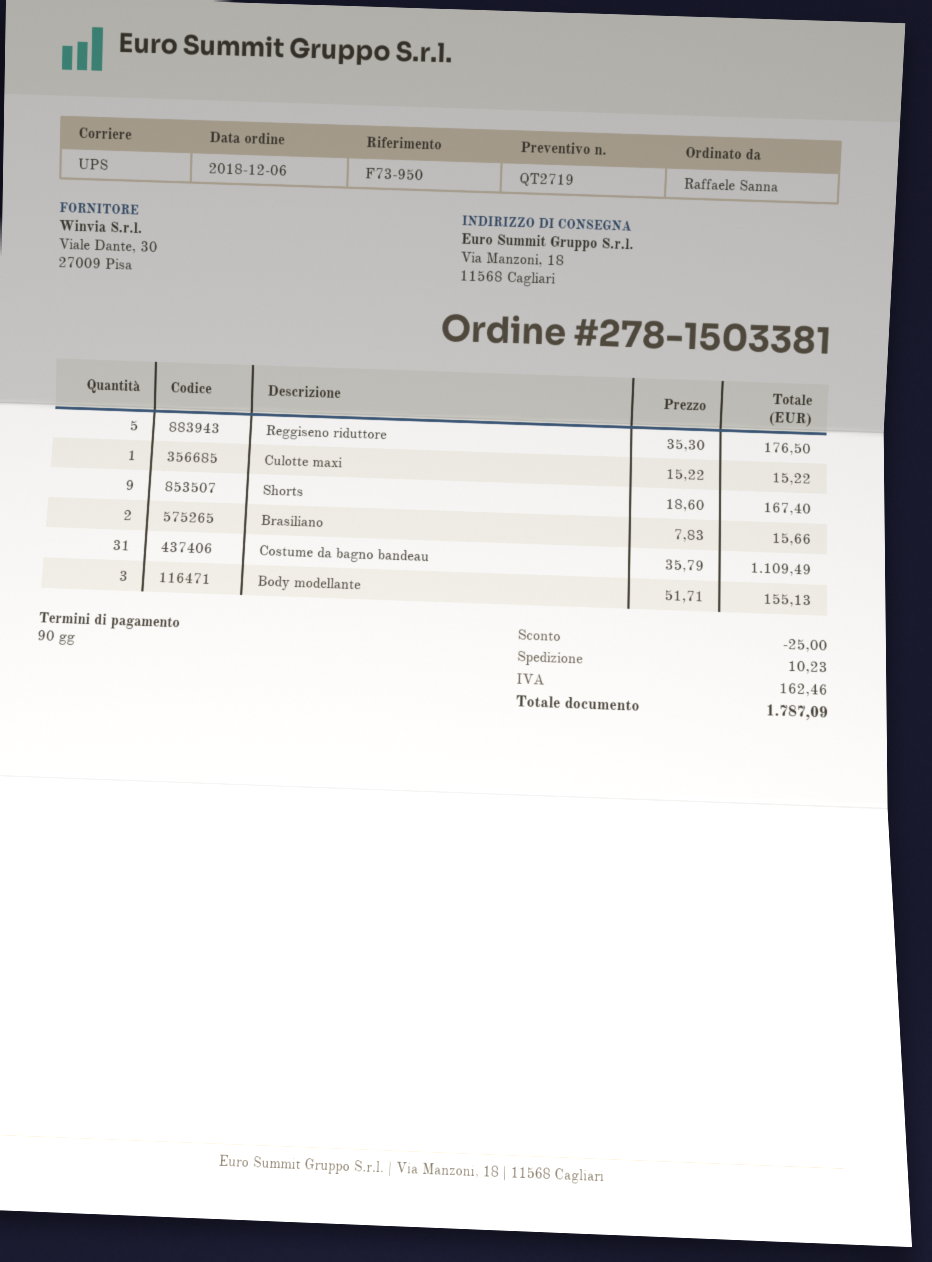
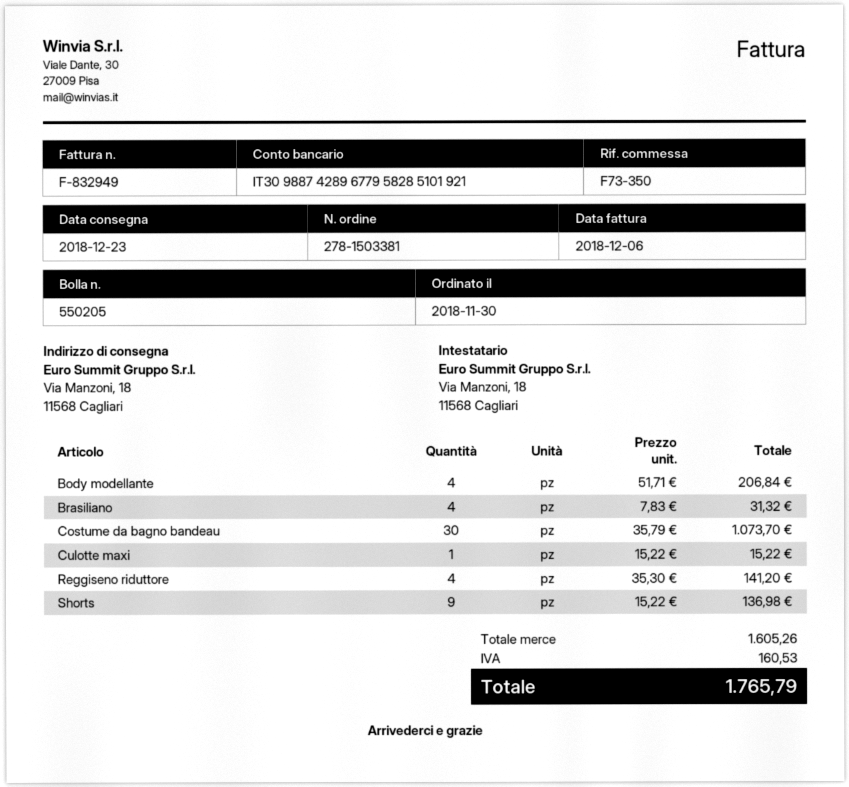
order date: 2018-12-06 -> 2018-11-30
reference: F73-950 -> F73-350
Reggiseno riduttore: 5 x 35.30 = 176.50 -> 4 x 35.30 = 141.20
Shorts: 9 x 18.60 = 167.40 -> 9 x 15.22 = 136.98
Brasiliano: 2 x 7.83 = 15.66 -> 4 x 7.83 = 31.32
Costume da bagno bandeau: 31 x 35.79 = 1109.49 -> 30 x 35.79 = 1073.70
Body modellante: 3 x 51.71 = 155.13 -> 4 x 51.71 = 206.84
discount: 25.00 -> none
shipping: 10.23 -> none
tax: 162.46 -> 160.53
total: 1787.09 -> 1765.79

